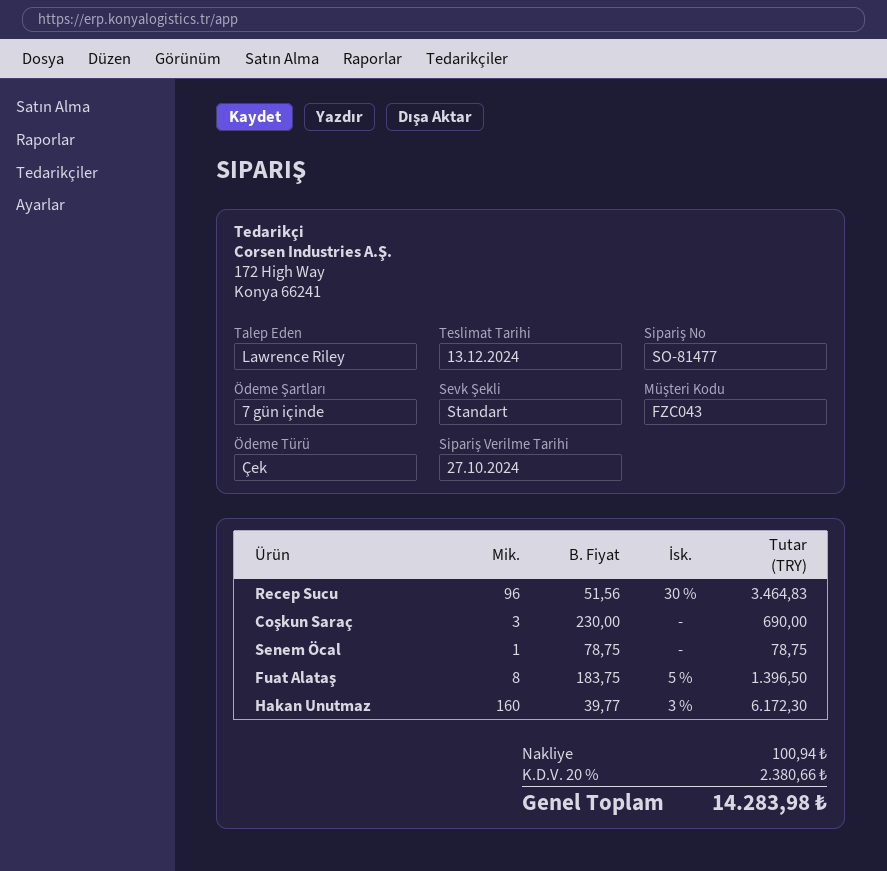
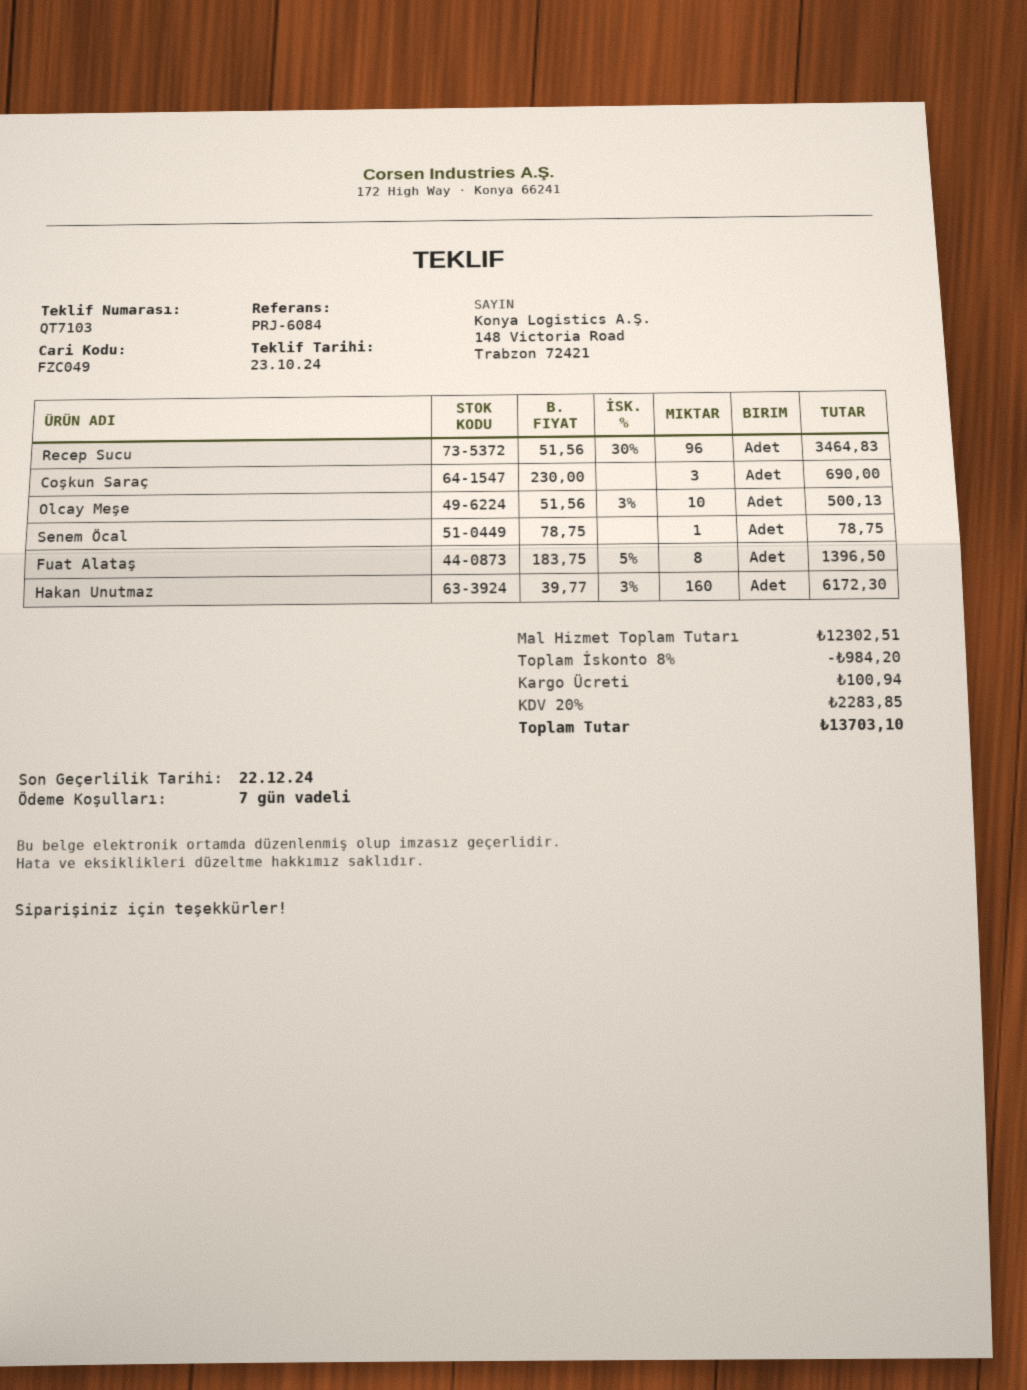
customer number: FZC043 -> FZC049
Olcay Meşe: none -> 10 x 51.56 - 3% = 500.13
discount: none -> 8% = 984.20
tax: 20% = 2380.66 -> 20% = 2283.85
total: 14283.98 -> 13703.10

